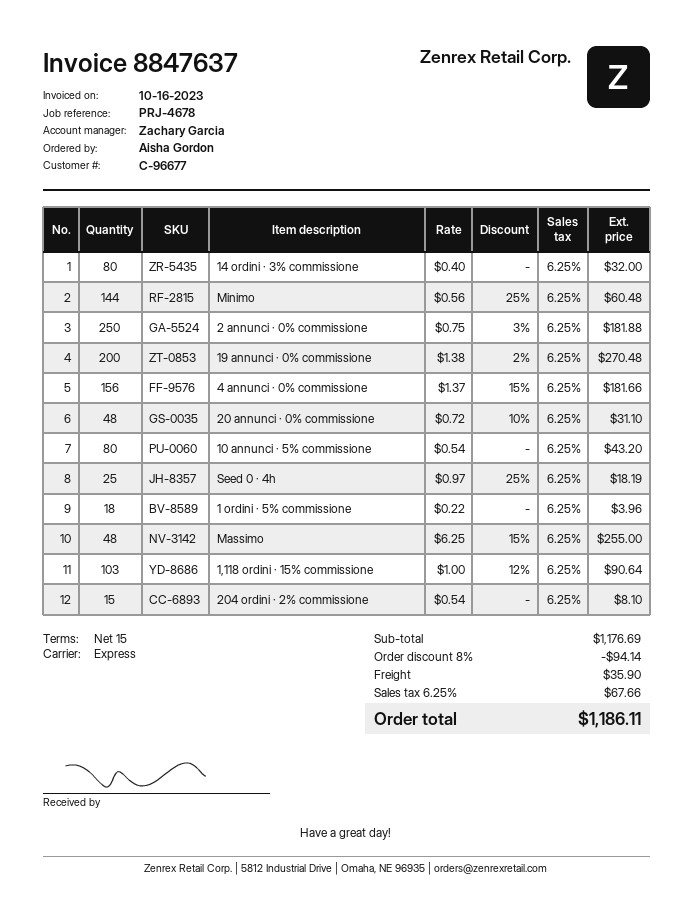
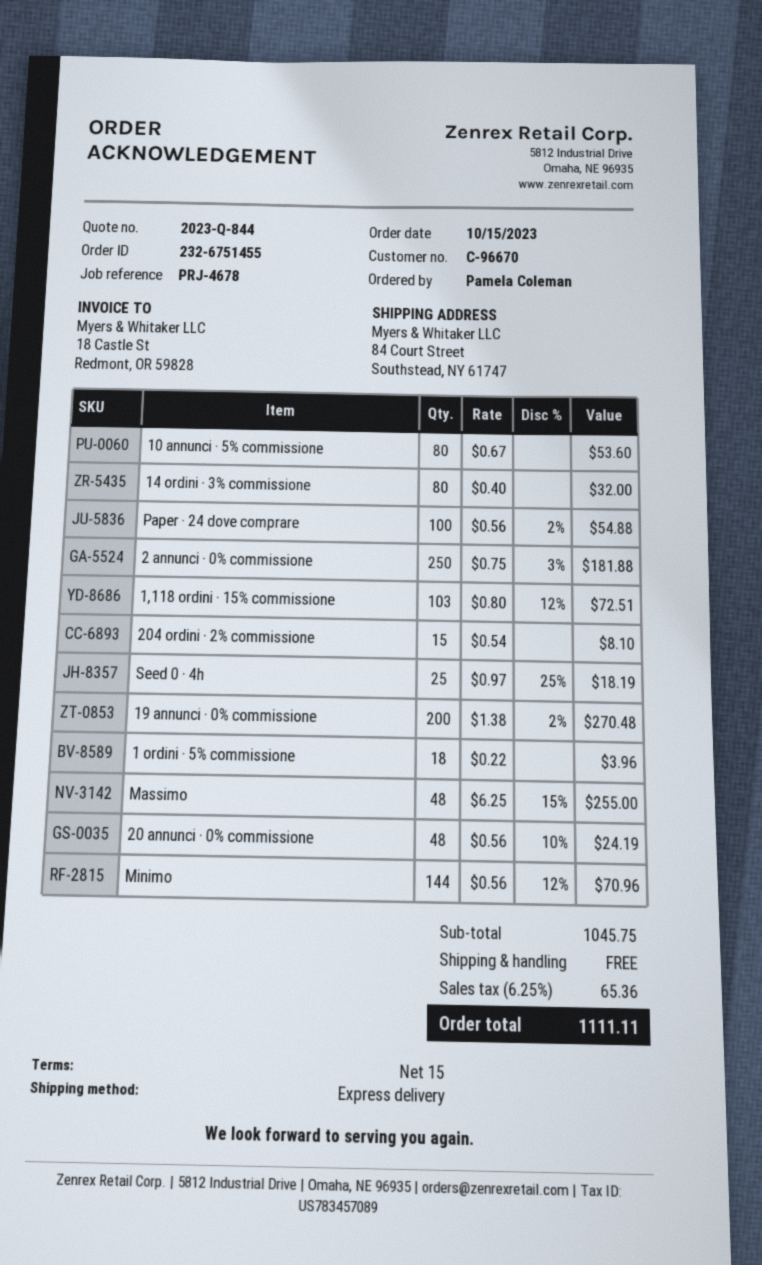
customer number: C-96677 -> C-96670
ordered by: Aisha Gordon -> Pamela Coleman
Minimo: 144 x 0.56 - 25% = 60.48 -> 144 x 0.56 - 12% = 70.96
4 annunci · 0% commissione: 156 x 1.37 - 15% = 181.66 -> none
20 annunci · 0% commissione: 48 x 0.72 - 10% = 31.10 -> 48 x 0.56 - 10% = 24.19
10 annunci · 5% commissione: 80 x 0.54 = 43.20 -> 80 x 0.67 = 53.60
1,118 ordini · 15% commissione: 103 x 1.00 - 12% = 90.64 -> 103 x 0.80 - 12% = 72.51
Paper · 24 dove comprare: none -> 100 x 0.56 - 2% = 54.88
subtotal: 1176.69 -> 1045.75
discount: 8% = 94.14 -> none
shipping: 35.90 -> 0.00
tax: 6.25% = 67.66 -> 6.25% = 65.36
total: 1186.11 -> 1111.11

